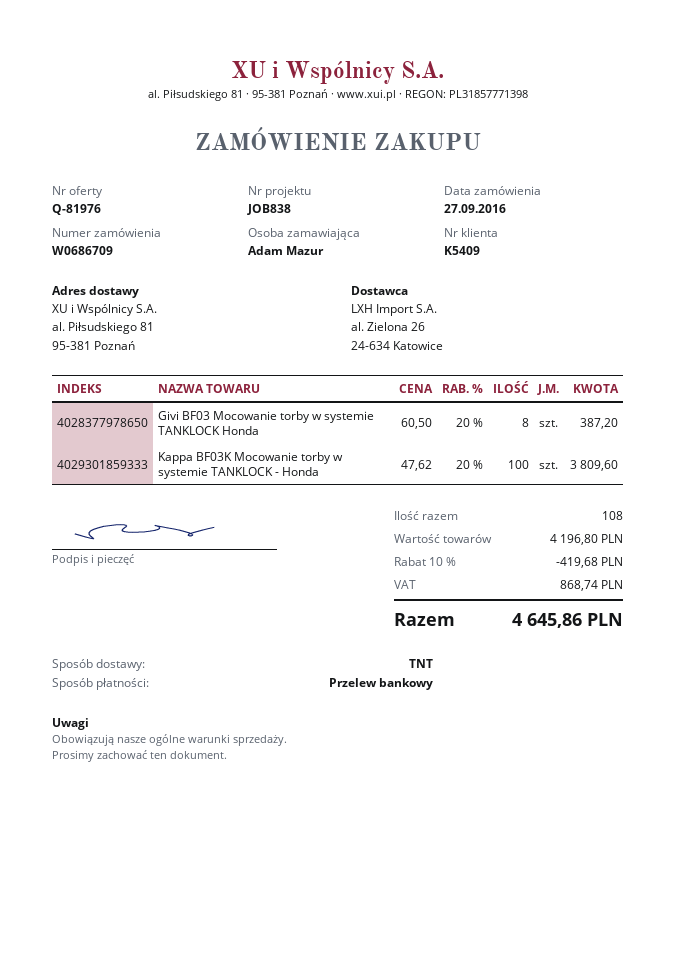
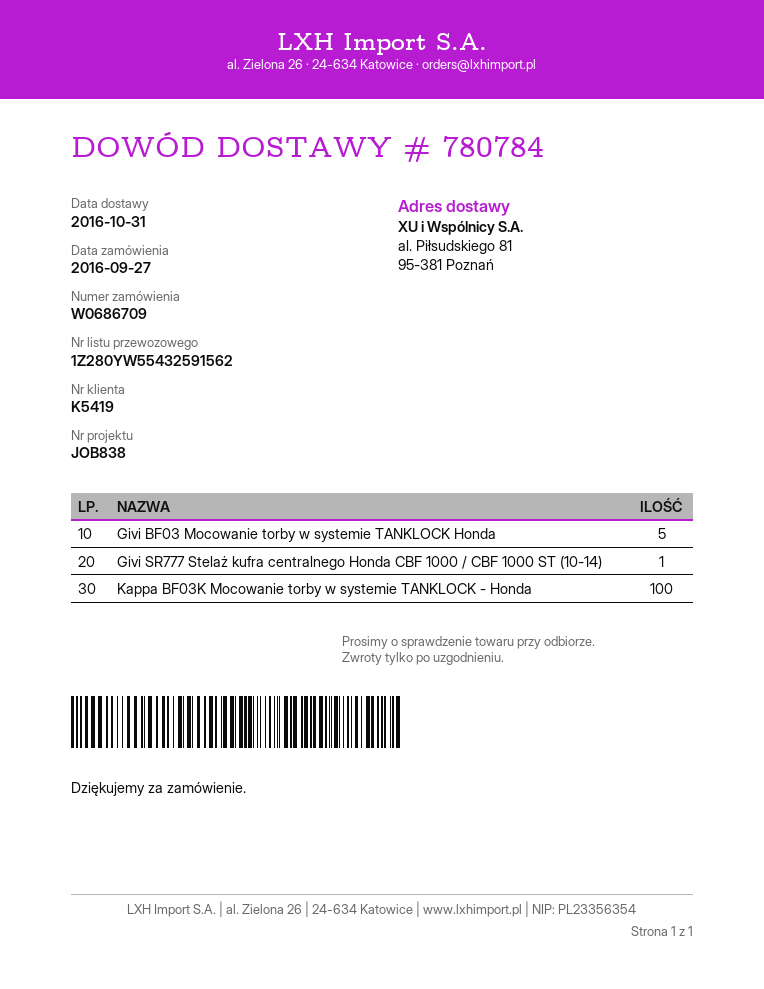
customer number: K5409 -> K5419
Givi BF03 Mocowanie torby w systemie TANKLOCK Honda: 8 -> 5
Givi SR777 Stelaż kufra centralnego Honda CBF 1000 / CBF 1000 ST (10-14): none -> 1

